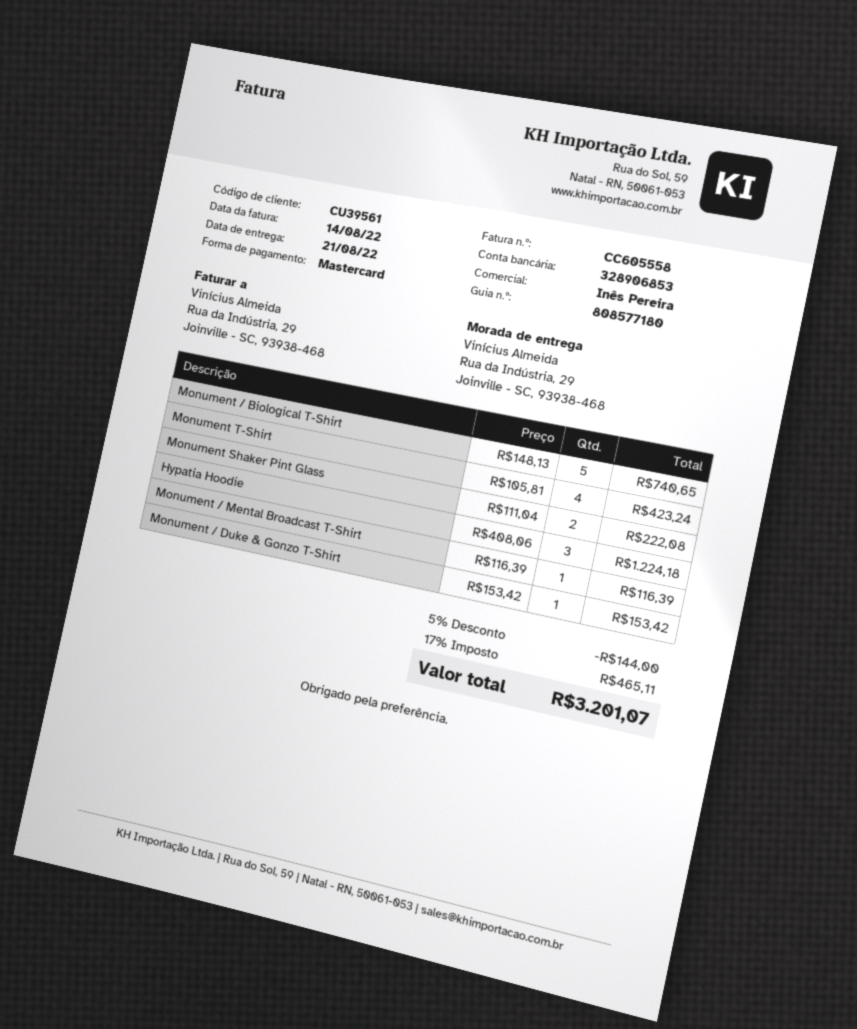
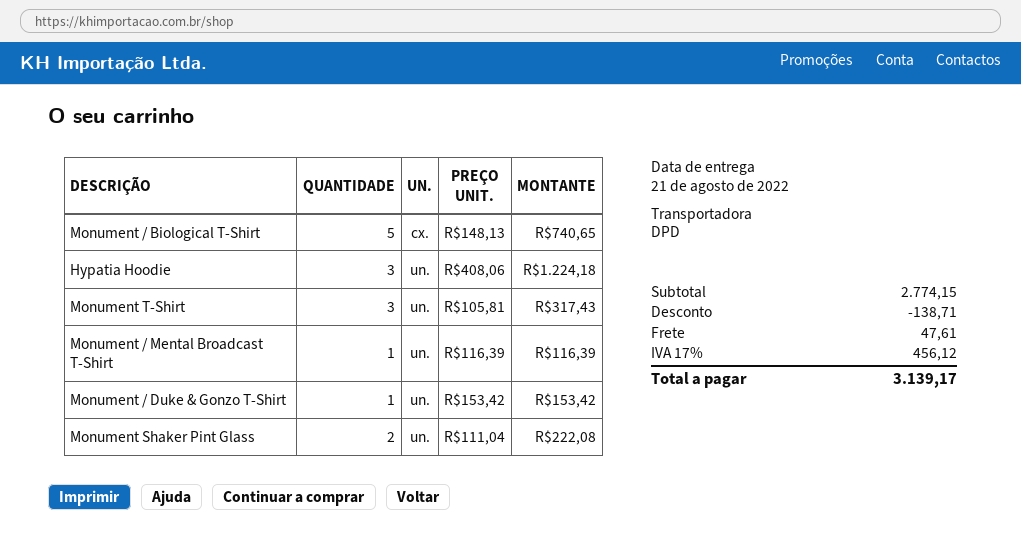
Monument T-Shirt: 4 x 105.81 = 423.24 -> 3 x 105.81 = 317.43
discount: 144.00 -> 138.71
shipping: none -> 47.61
tax: 17% = 465.11 -> 17% = 456.12
total: 3201.07 -> 3139.17

